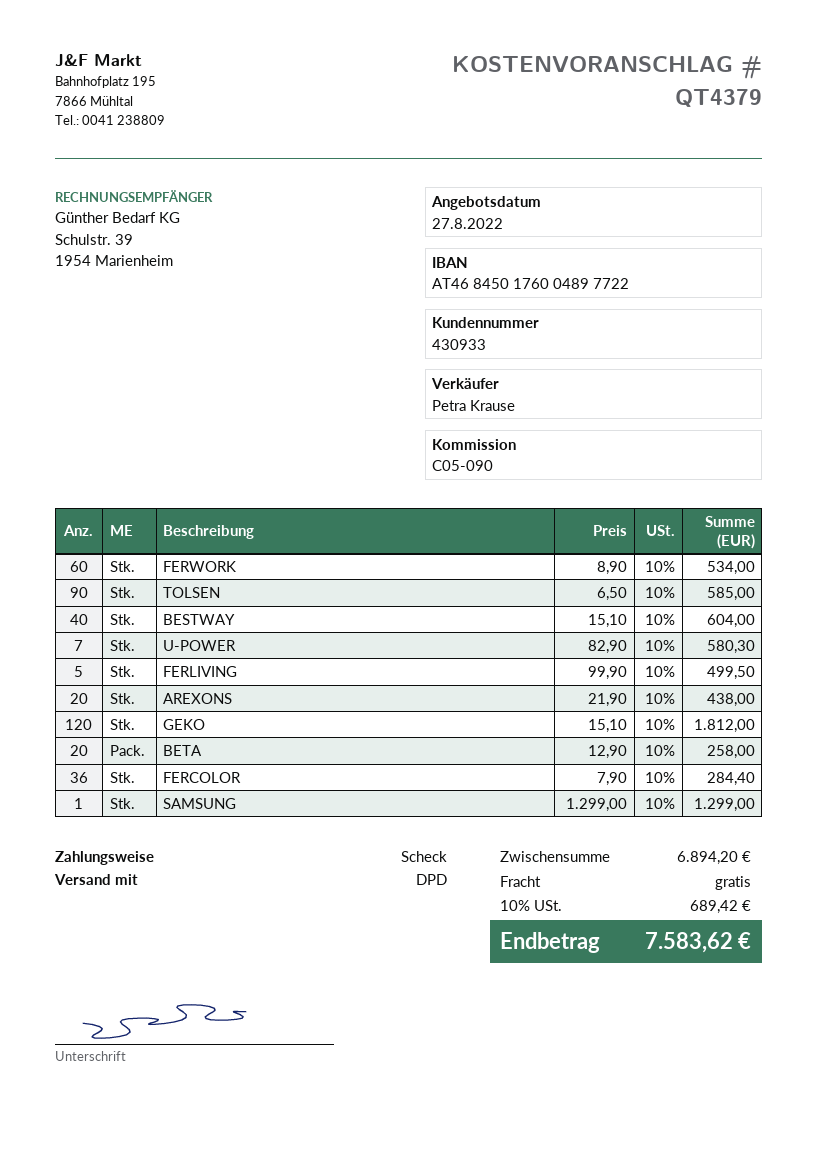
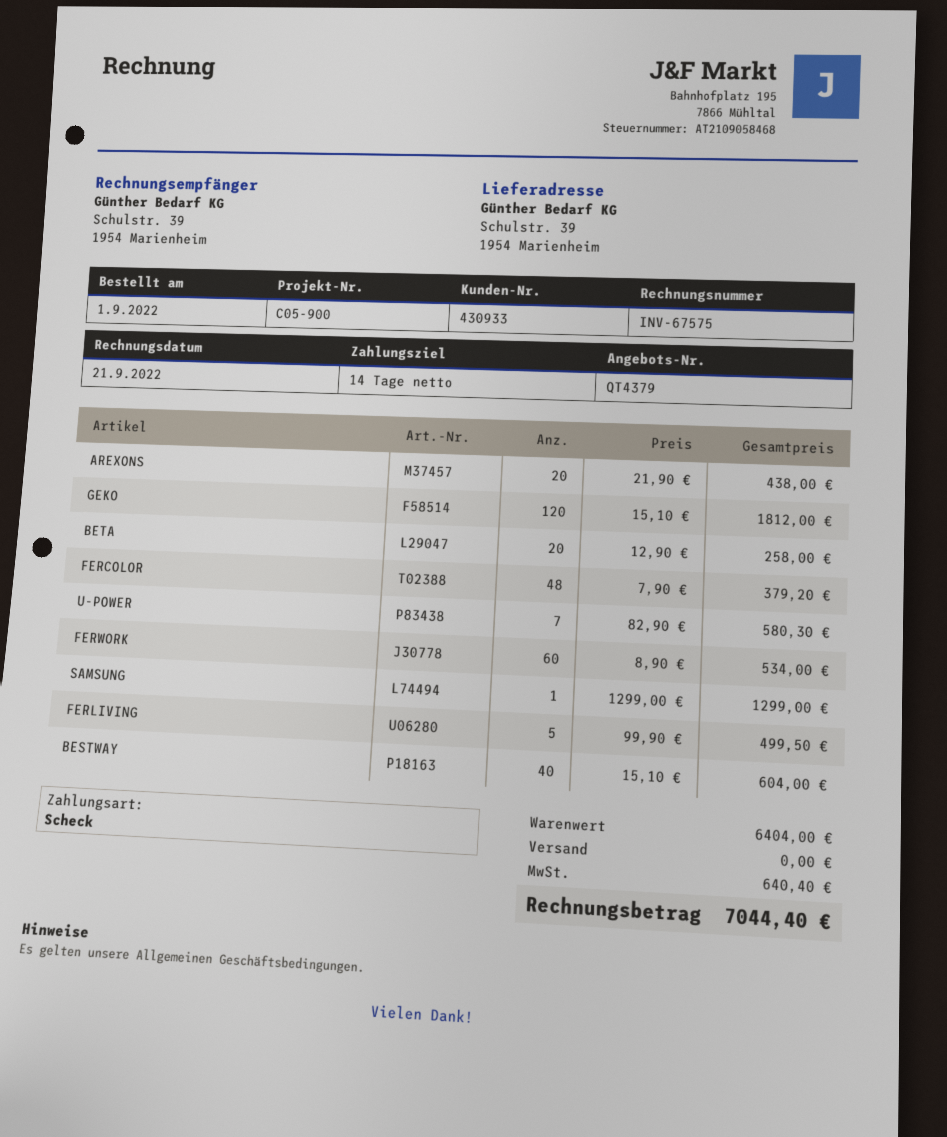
reference: C05-090 -> C05-900
TOLSEN: 90 x 6.50 = 585.00 -> none
FERCOLOR: 36 x 7.90 = 284.40 -> 48 x 7.90 = 379.20
subtotal: 6894.20 -> 6404.00
tax: 689.42 -> 640.40
total: 7583.62 -> 7044.40

